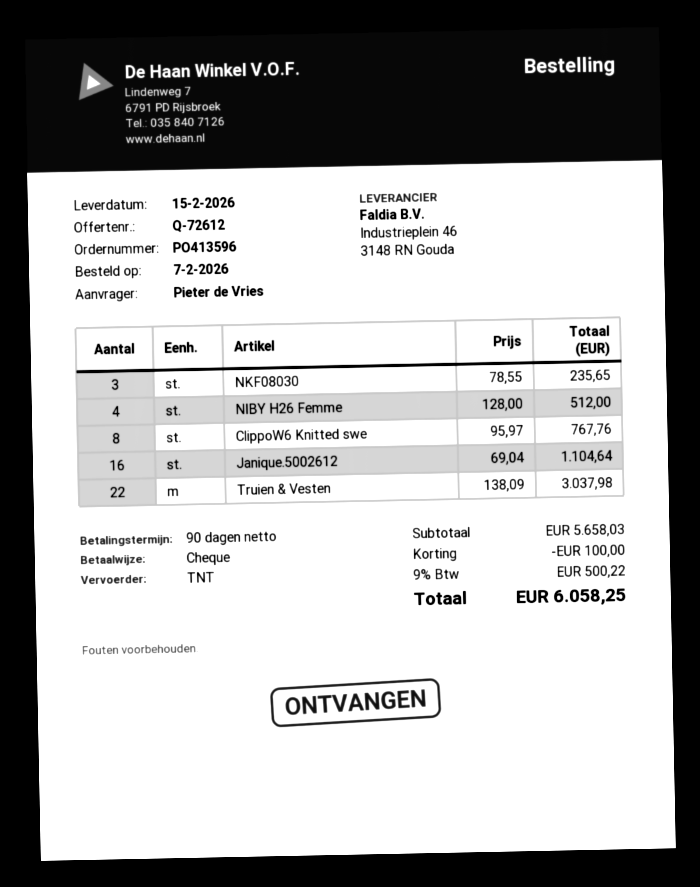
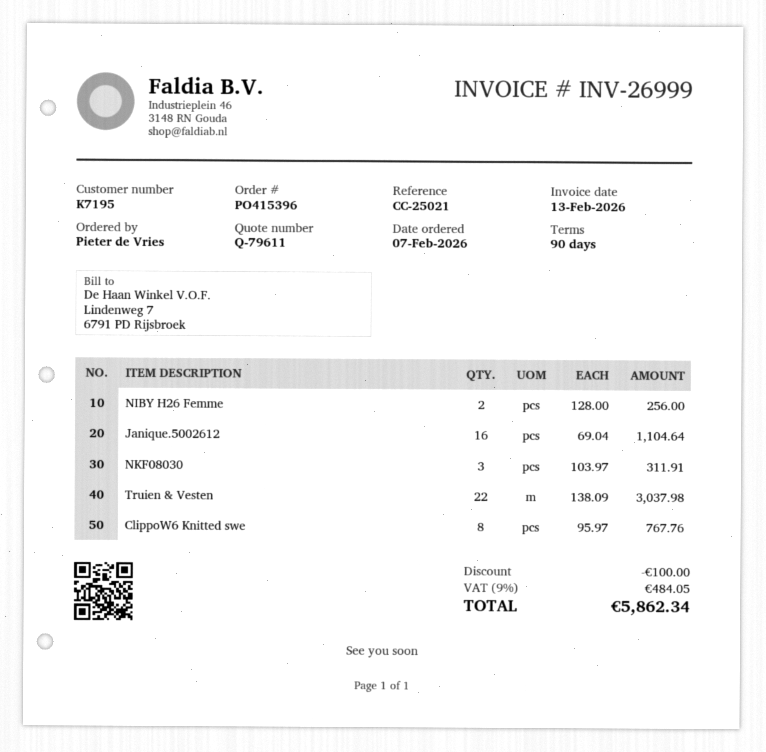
quote number: Q-72612 -> Q-79611
order number: PO413596 -> PO415396
NKF08030: 3 x 78.55 = 235.65 -> 3 x 103.97 = 311.91
NIBY H26 Femme: 4 x 128.00 = 512.00 -> 2 x 128.00 = 256.00
tax: 9% = 500.22 -> 9% = 484.05
total: 6058.25 -> 5862.34

